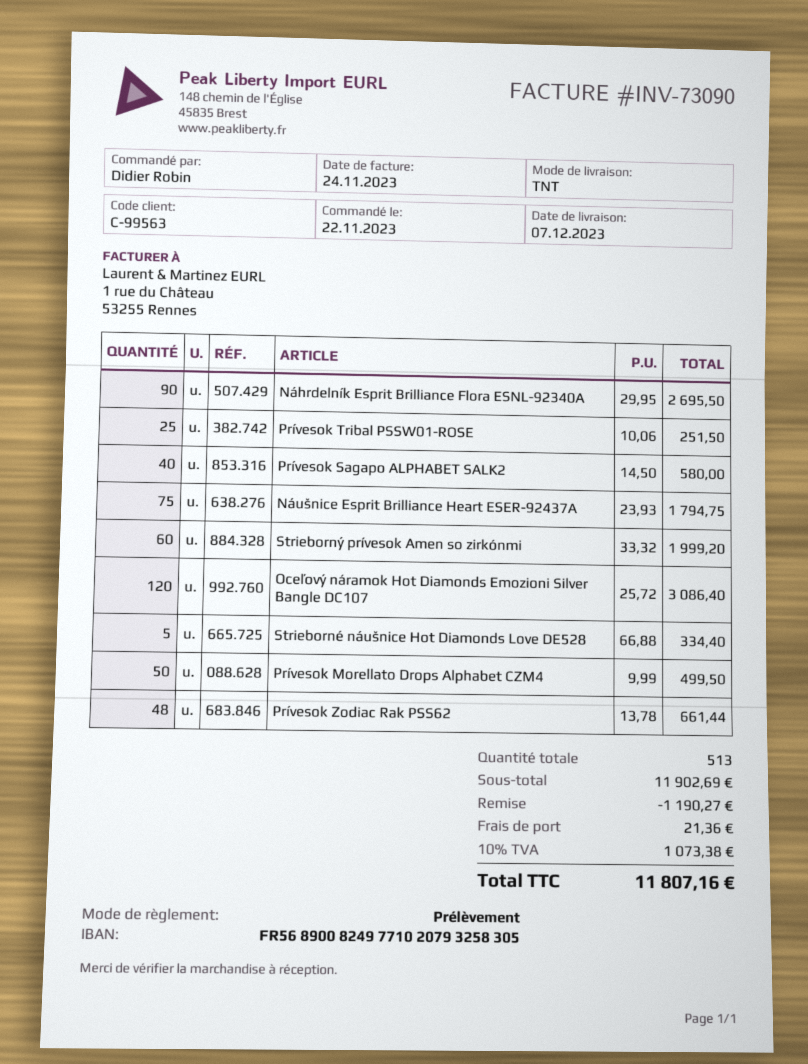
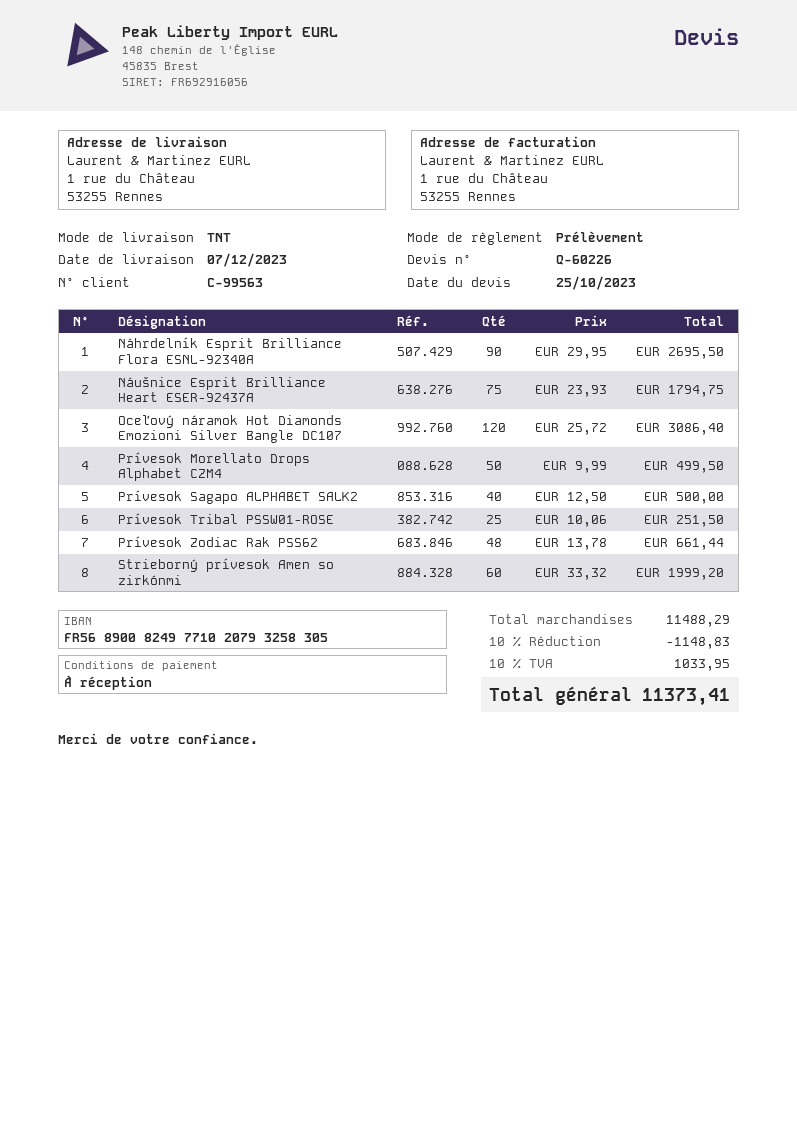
Prívesok Sagapo ALPHABET SALK2: 40 x 14.50 = 580.00 -> 40 x 12.50 = 500.00
Strieborné náušnice Hot Diamonds Love DE528: 5 x 66.88 = 334.40 -> none
subtotal: 11902.69 -> 11488.29
discount: 1190.27 -> 1148.83
shipping: 21.36 -> none
tax: 10% = 1073.38 -> 10% = 1033.95
total: 11807.16 -> 11373.41

